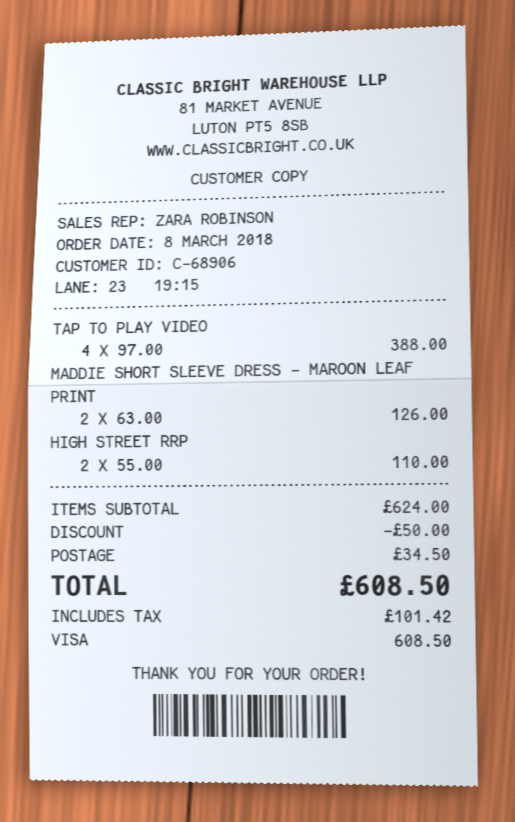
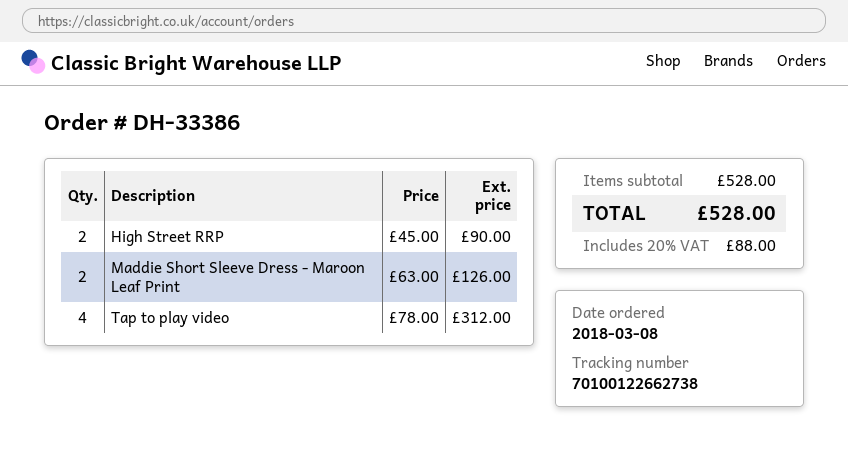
TAP TO PLAY VIDEO: 4 x 97.00 = 388.00 -> 4 x 78.00 = 312.00
HIGH STREET RRP: 2 x 55.00 = 110.00 -> 2 x 45.00 = 90.00
subtotal: 624.00 -> 528.00
discount: 50.00 -> none
shipping: 34.50 -> none
tax: 101.42 -> 88.00
total: 608.50 -> 528.00

